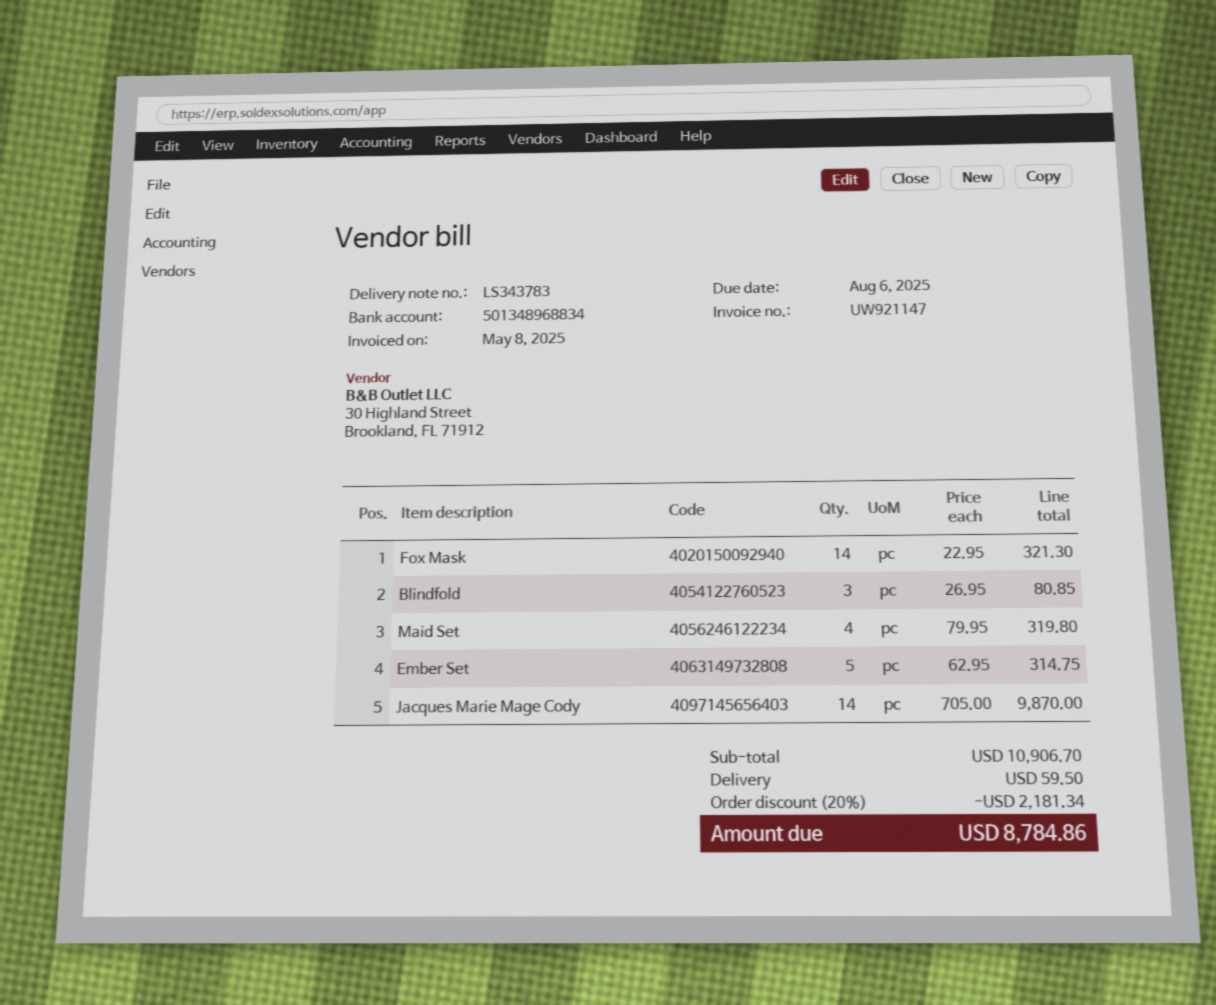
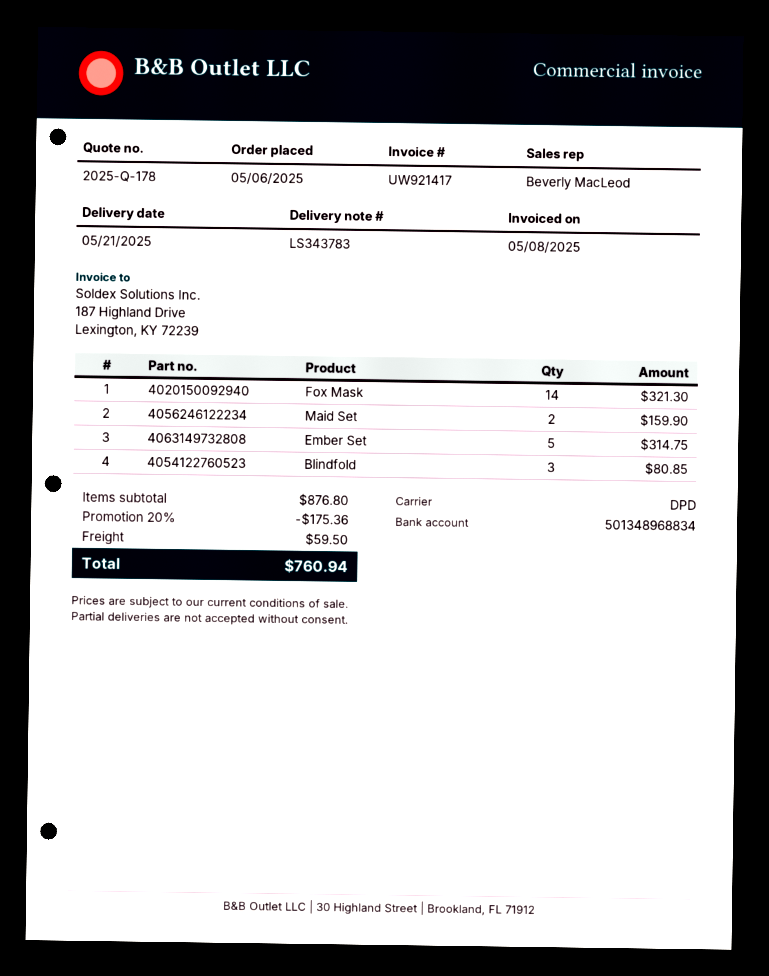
invoice number: UW921147 -> UW921417
Maid Set: 4 for 319.80 -> 2 for 159.90
Jacques Marie Mage Cody: 14 for 9870.00 -> none
subtotal: 10906.70 -> 876.80
discount: 20% = 2181.34 -> 20% = 175.36
total: 8784.86 -> 760.94

